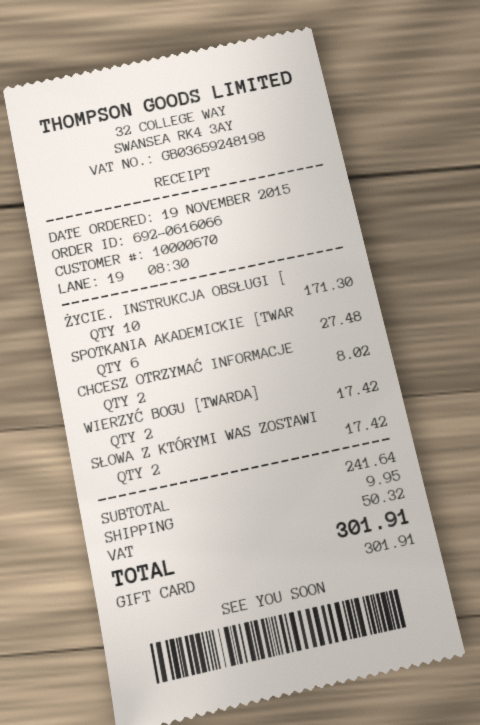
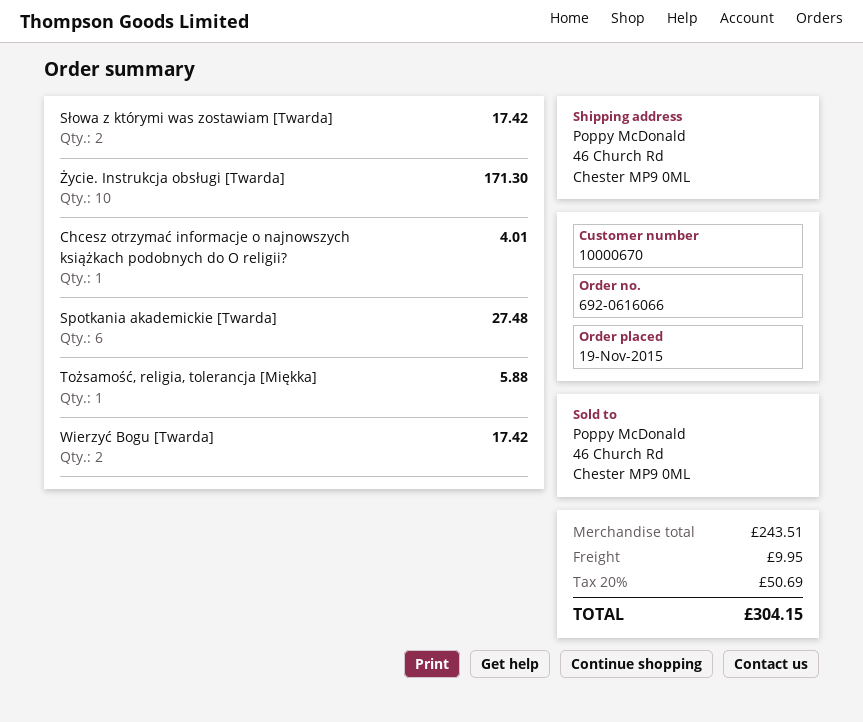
CHCESZ OTRZYMAĆ INFORMACJE: 2 for 8.02 -> 1 for 4.01
Tożsamość, religia, tolerancja [Miękka]: none -> 1 for 5.88
subtotal: 241.64 -> 243.51
tax: 50.32 -> 50.69
total: 301.91 -> 304.15

